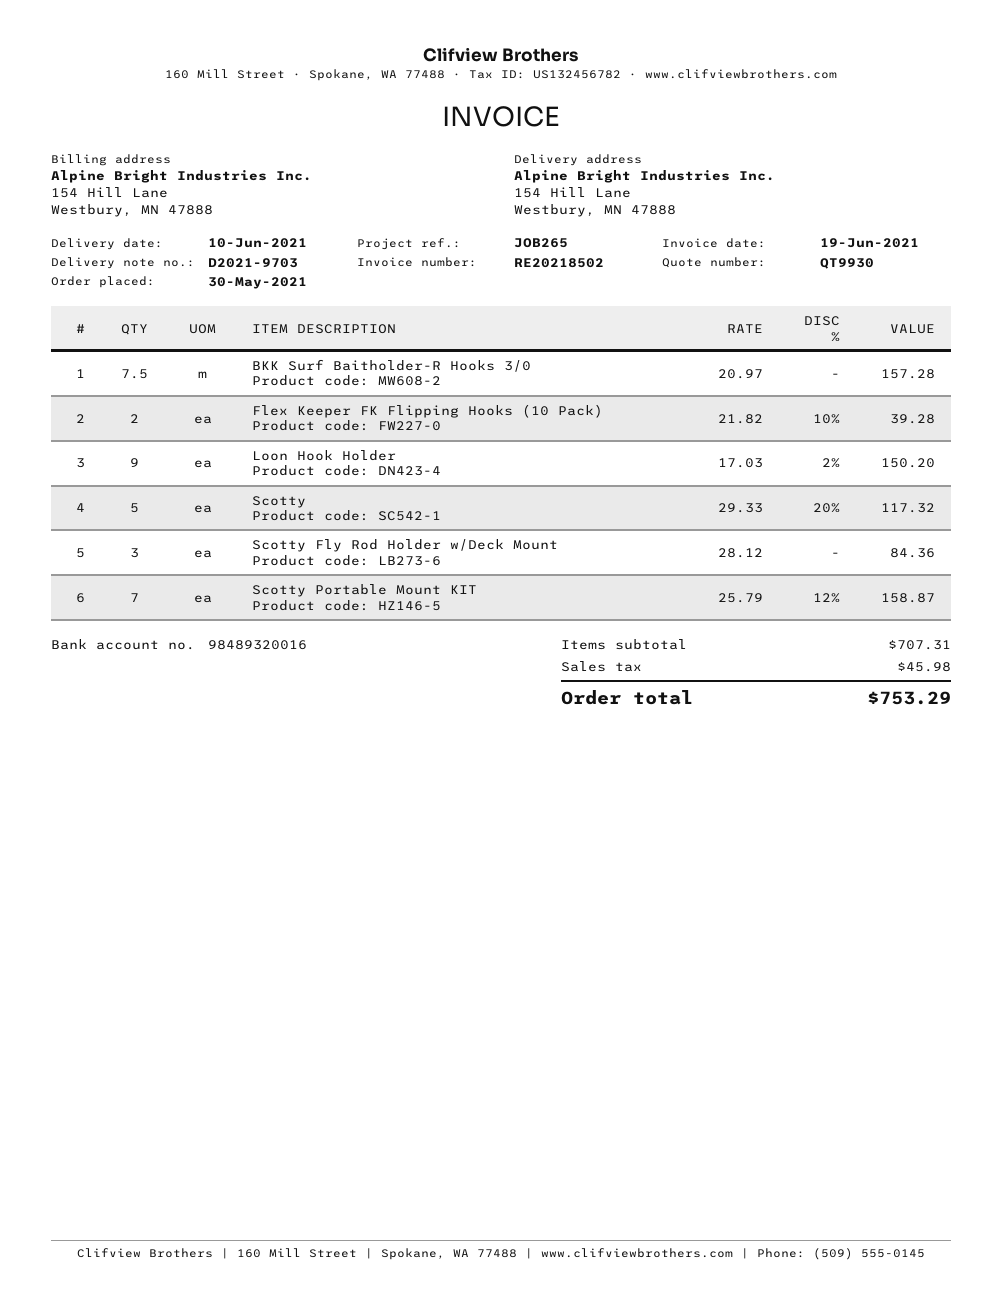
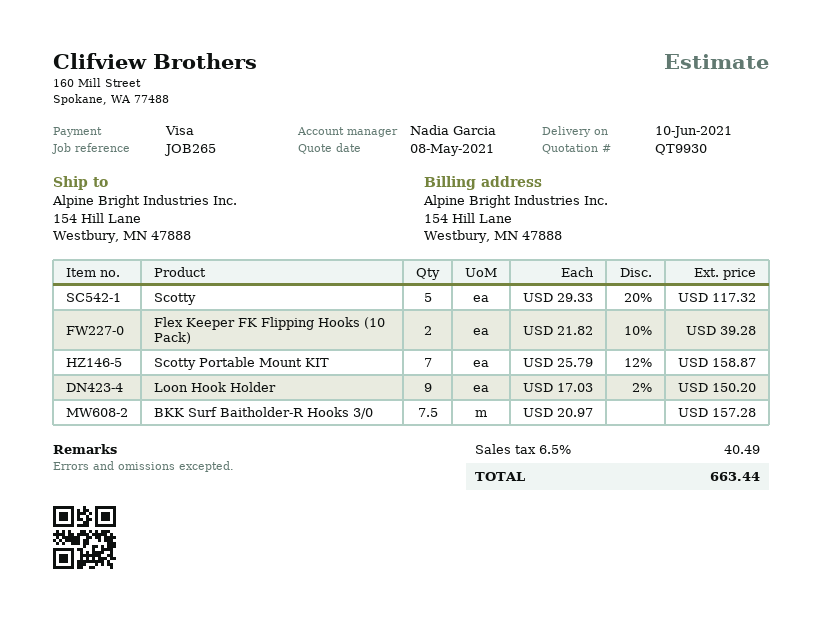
Scotty Fly Rod Holder w/Deck Mount: 3 x 28.12 = 84.36 -> none
tax: 45.98 -> 40.49
total: 753.29 -> 663.44

